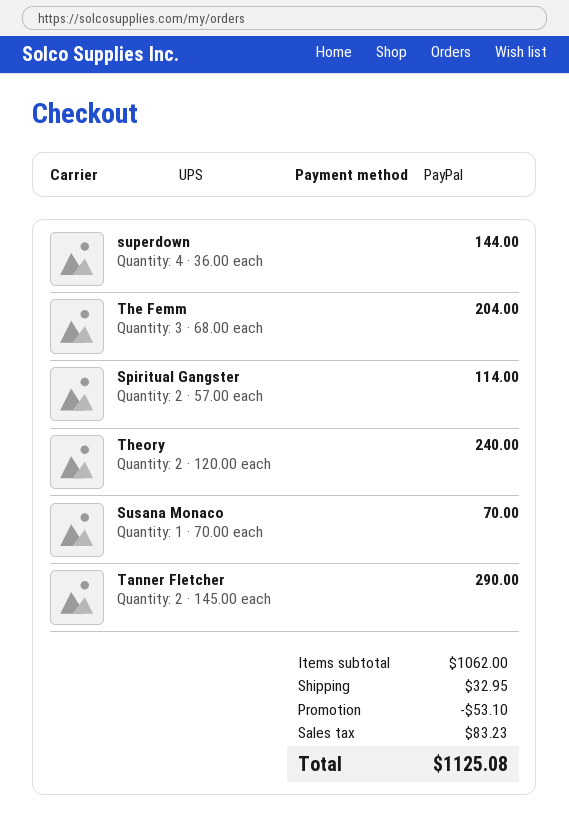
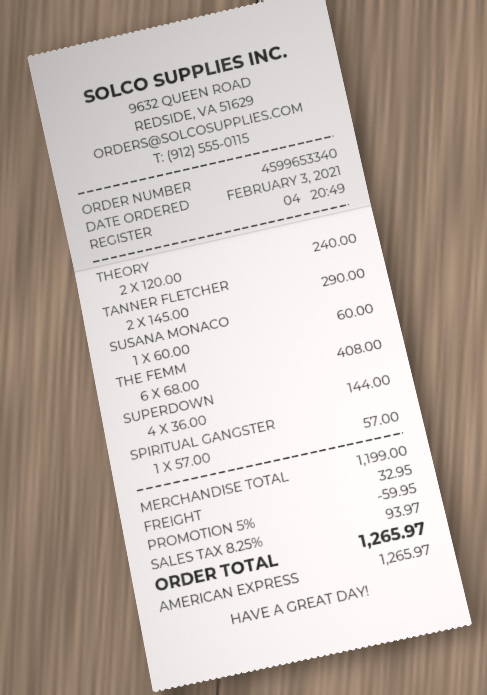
payment method: PayPal -> American Express
The Femm: 3 x 68.00 = 204.00 -> 6 x 68.00 = 408.00
Spiritual Gangster: 2 x 57.00 = 114.00 -> 1 x 57.00 = 57.00
Susana Monaco: 1 x 70.00 = 70.00 -> 1 x 60.00 = 60.00
subtotal: 1062.00 -> 1199.00
discount: 53.10 -> 59.95
tax: 83.23 -> 93.97
total: 1125.08 -> 1265.97

